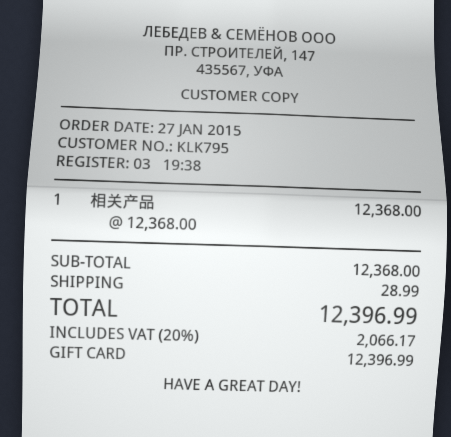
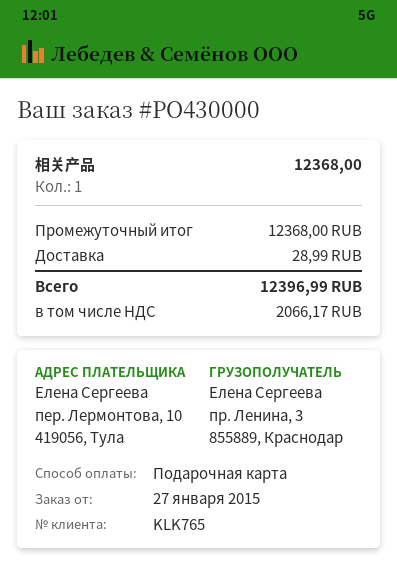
customer number: KLK795 -> KLK765

